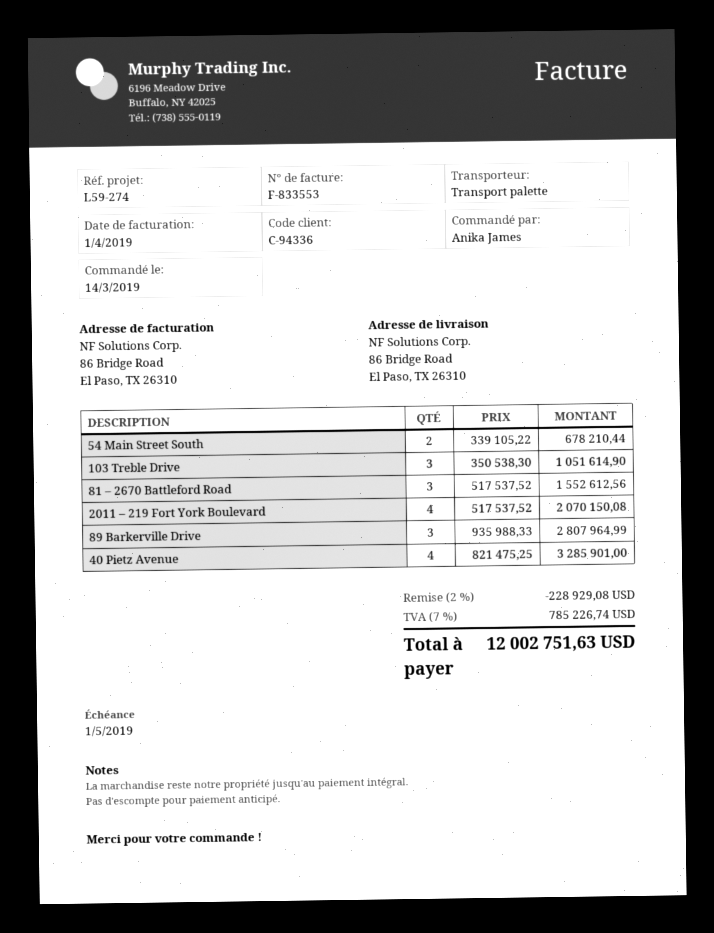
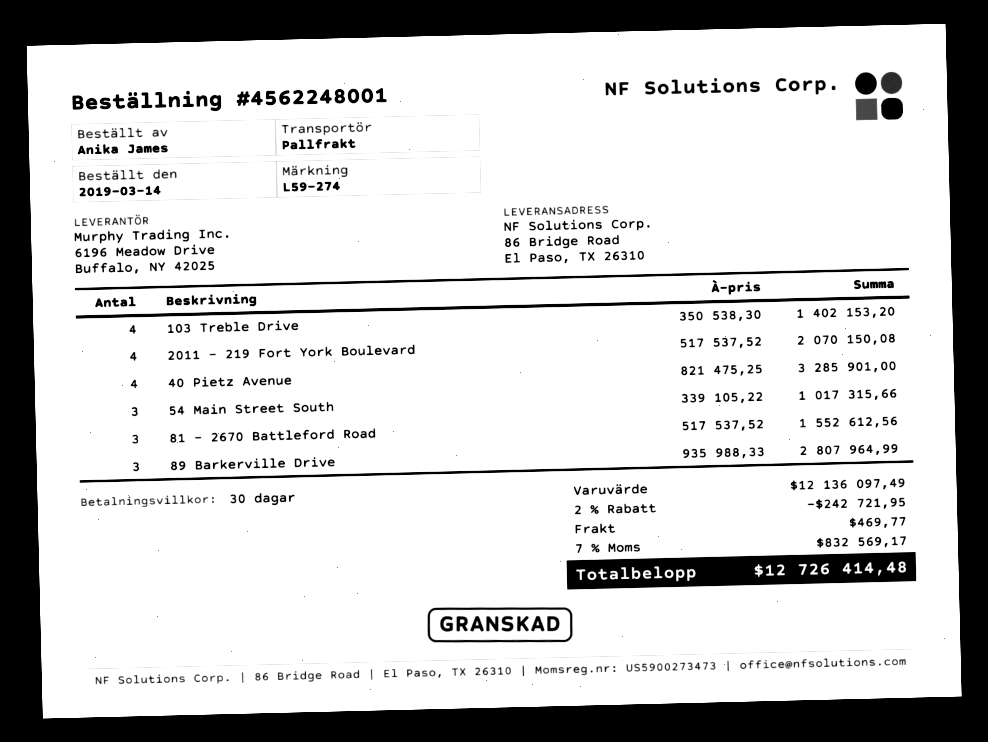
54 Main Street South: 2 x 339105.22 = 678210.44 -> 3 x 339105.22 = 1017315.66
103 Treble Drive: 3 x 350538.30 = 1051614.90 -> 4 x 350538.30 = 1402153.20
discount: 2% = 228929.08 -> 2% = 242721.95
shipping: none -> 469.77
tax: 7% = 785226.74 -> 7% = 832569.17
total: 12002751.63 -> 12726414.48

